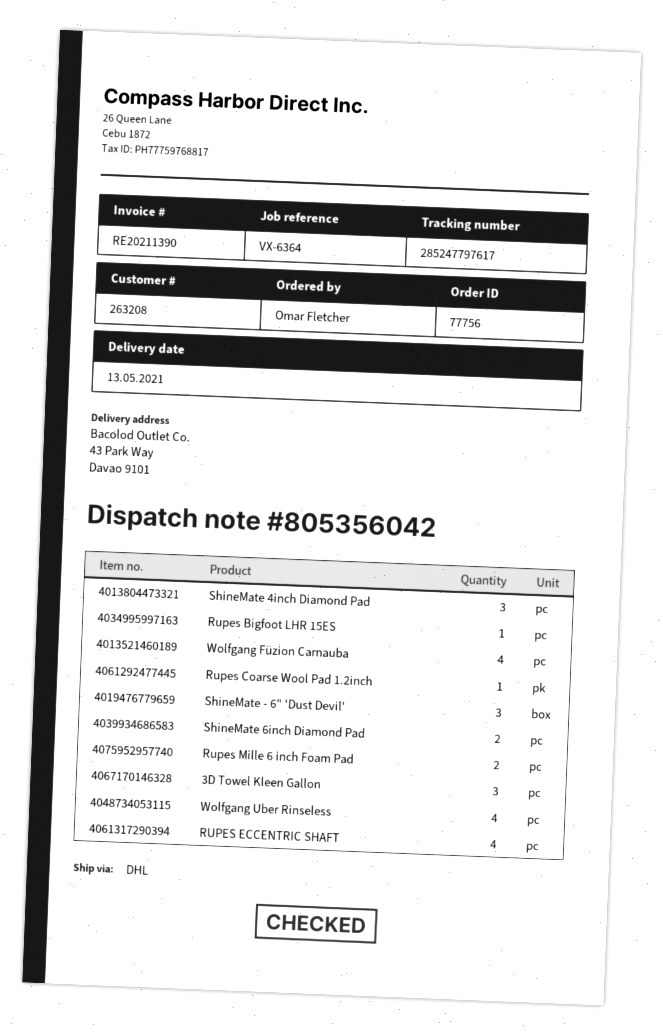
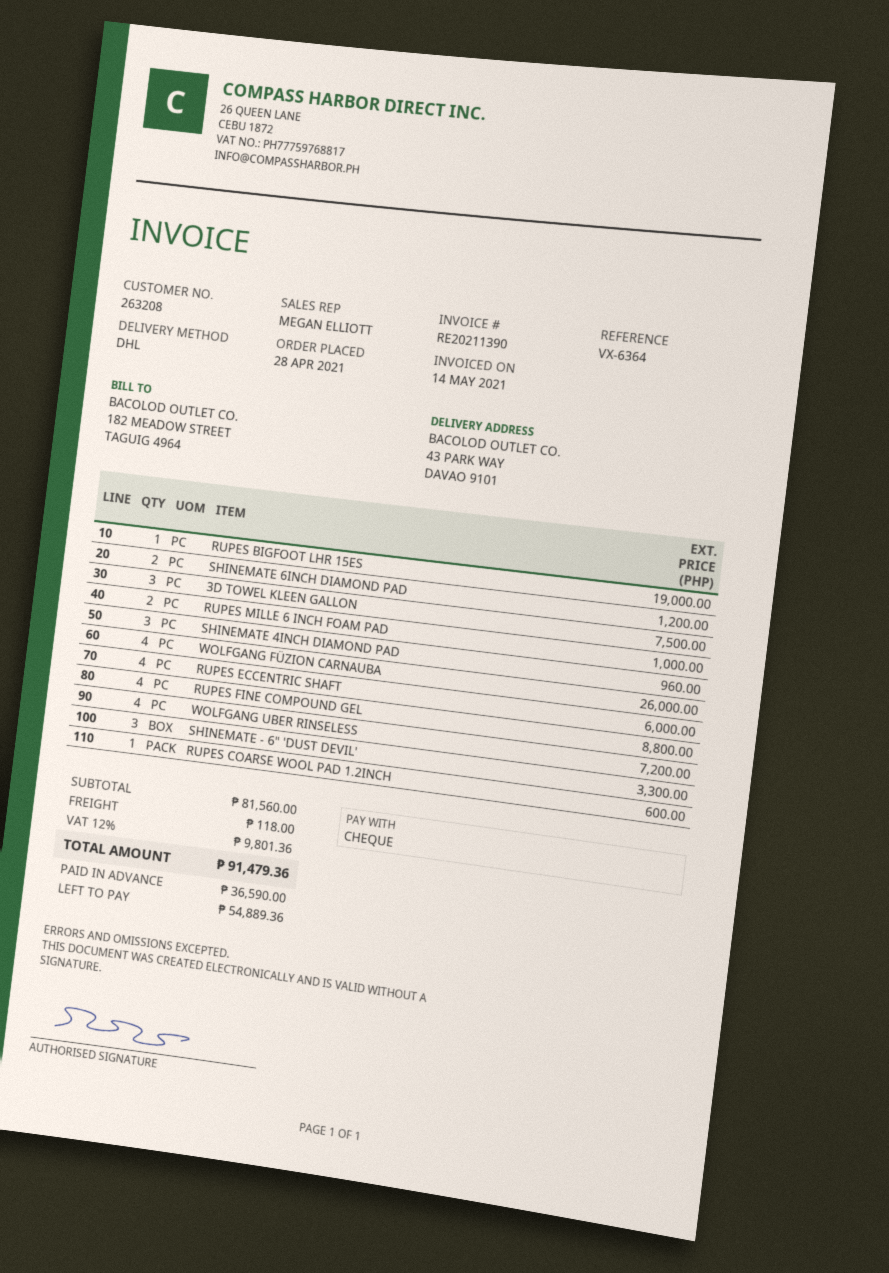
RUPES FINE COMPOUND GEL: none -> 4

